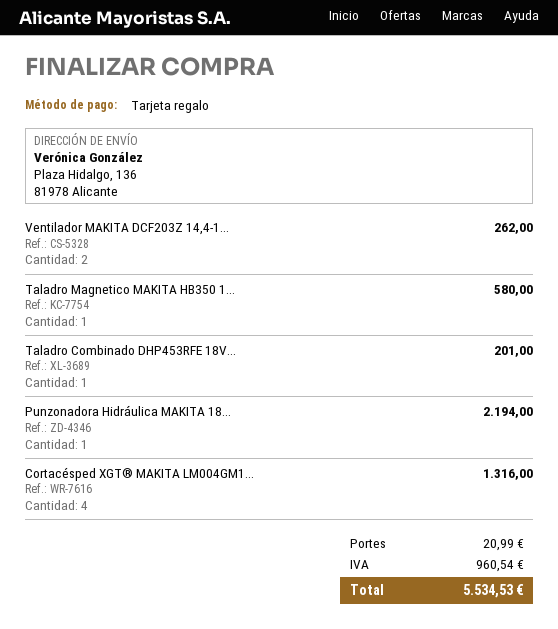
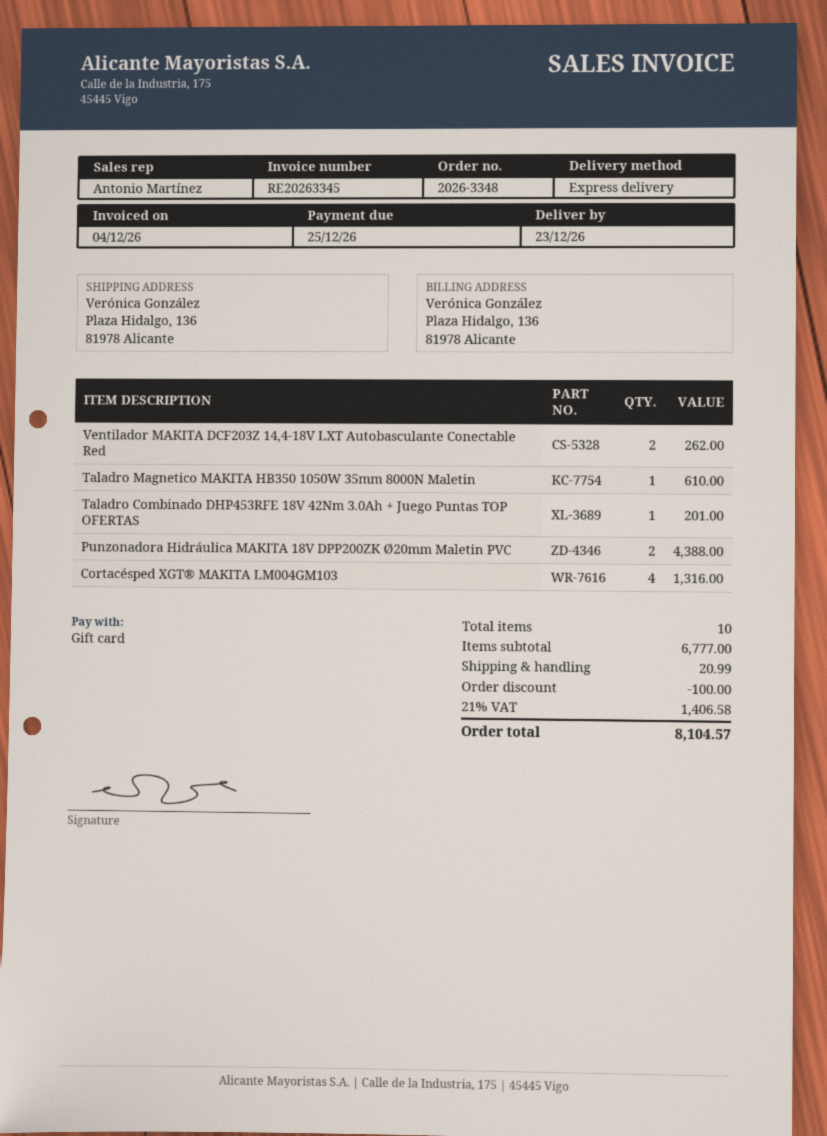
Taladro Magnetico MAKITA HB350 1...: 1 for 580.00 -> 1 for 610.00
Punzonadora Hidráulica MAKITA 18...: 1 for 2194.00 -> 2 for 4388.00
discount: none -> 100.00
tax: 960.54 -> 1406.58
total: 5534.53 -> 8104.57

